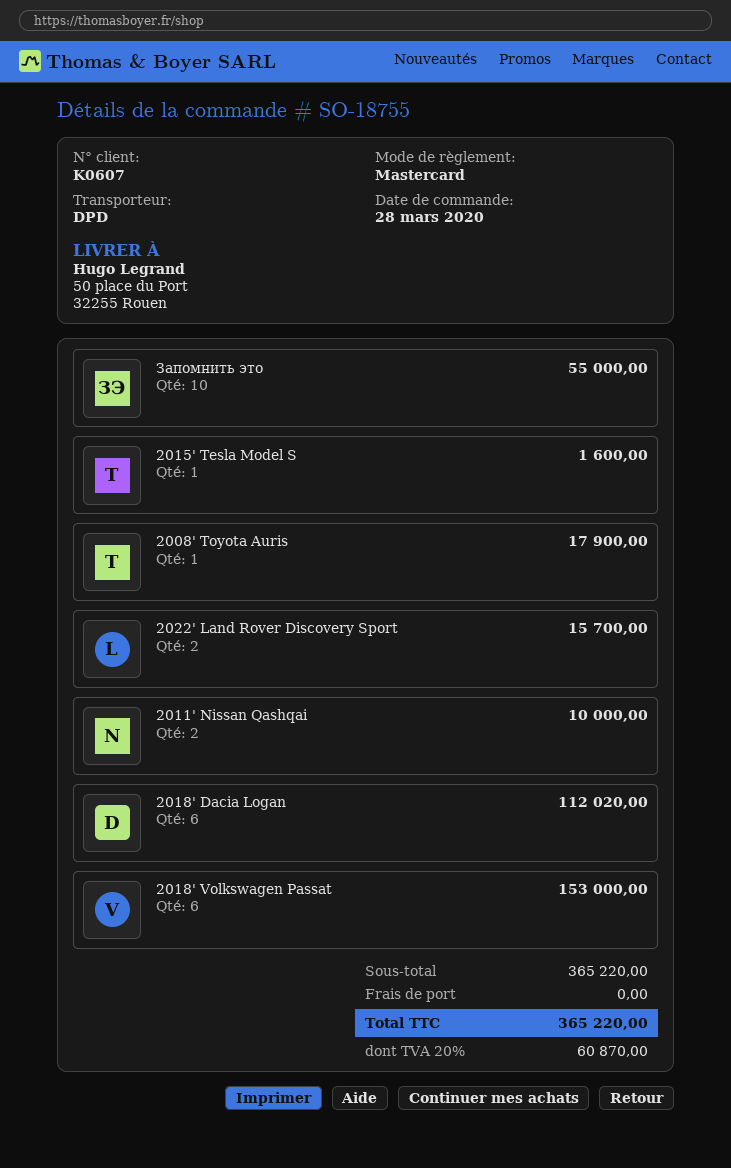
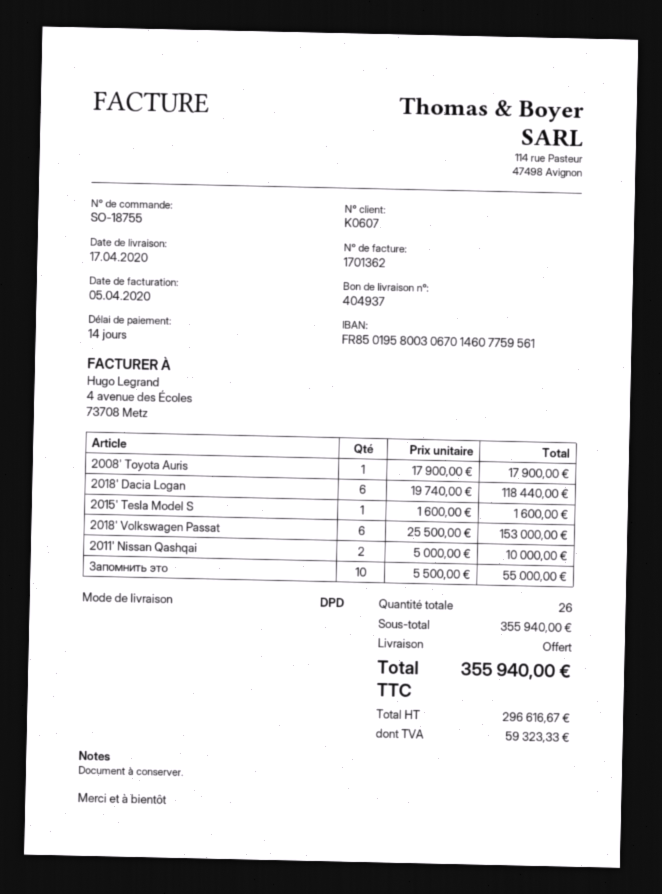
2022' Land Rover Discovery Sport: 2 for 15700.00 -> none
2018' Dacia Logan: 6 for 112020.00 -> 6 for 118440.00
subtotal: 365220.00 -> 355940.00
tax: 60870.00 -> 59323.33
total: 365220.00 -> 355940.00

